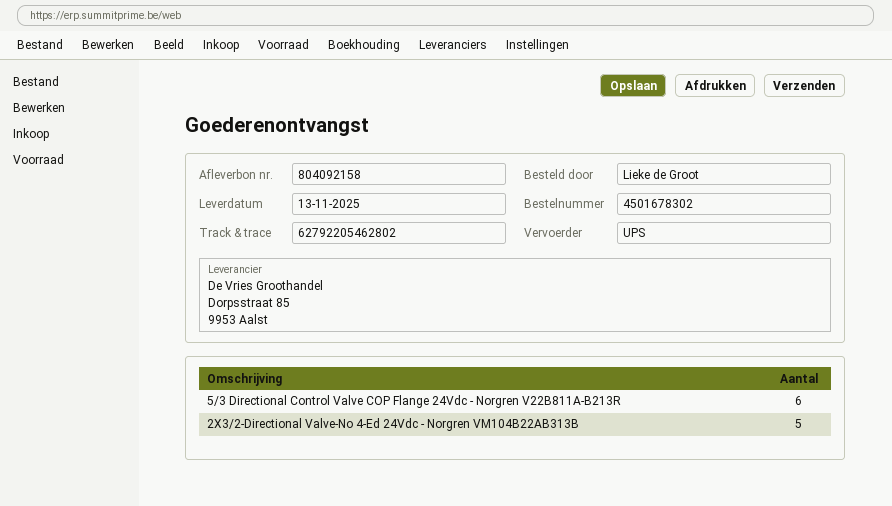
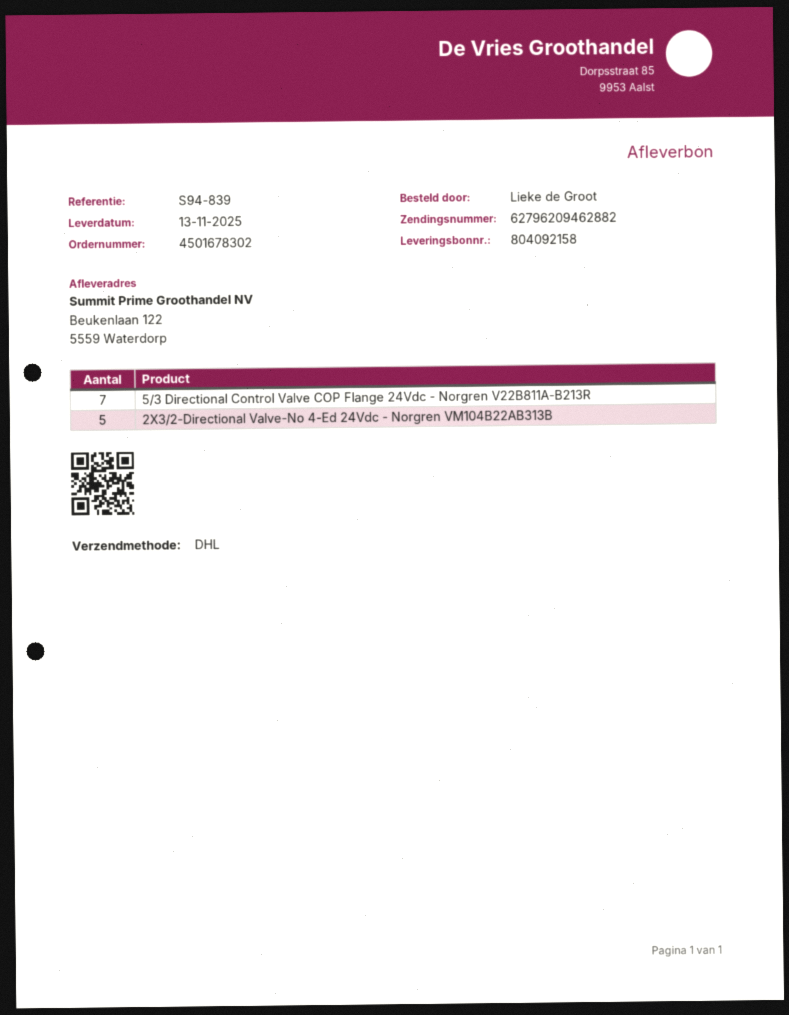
shipping method: UPS -> DHL
tracking number: 62792205462802 -> 62796209462882
5/3 Directional Control Valve COP Flange 24Vdc - Norgren V22B811A-B213R: 6 -> 7

